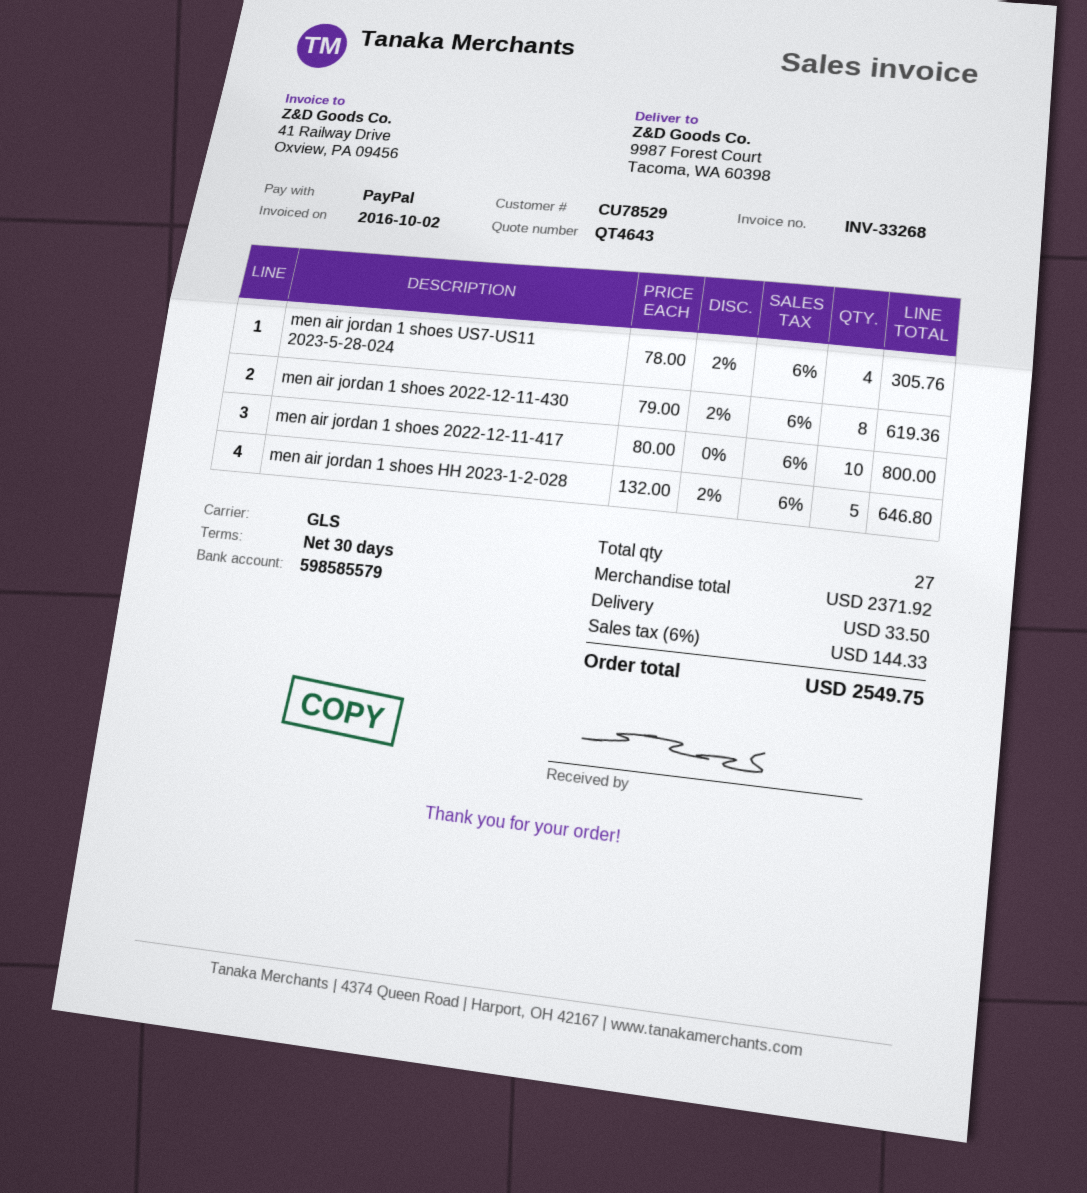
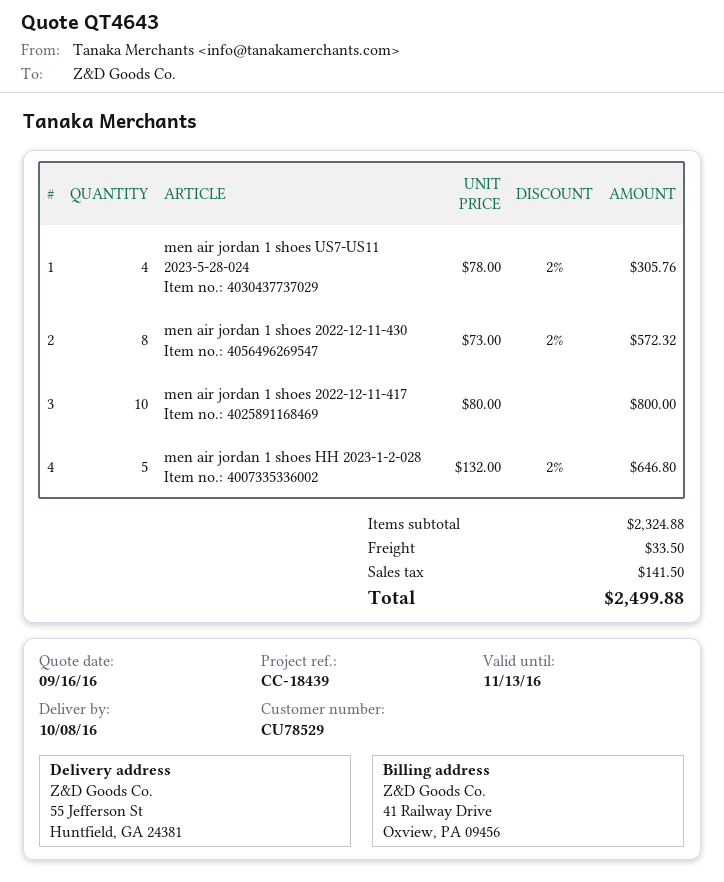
ship to: 9987 Forest Court, Tacoma, WA 60398 -> 55 Jefferson St, Huntfield, GA 24381
men air jordan 1 shoes 2022-12-11-430: 8 x 79.00 - 2% = 619.36 -> 8 x 73.00 - 2% = 572.32
subtotal: 2371.92 -> 2324.88
tax: 144.33 -> 141.50
total: 2549.75 -> 2499.88

